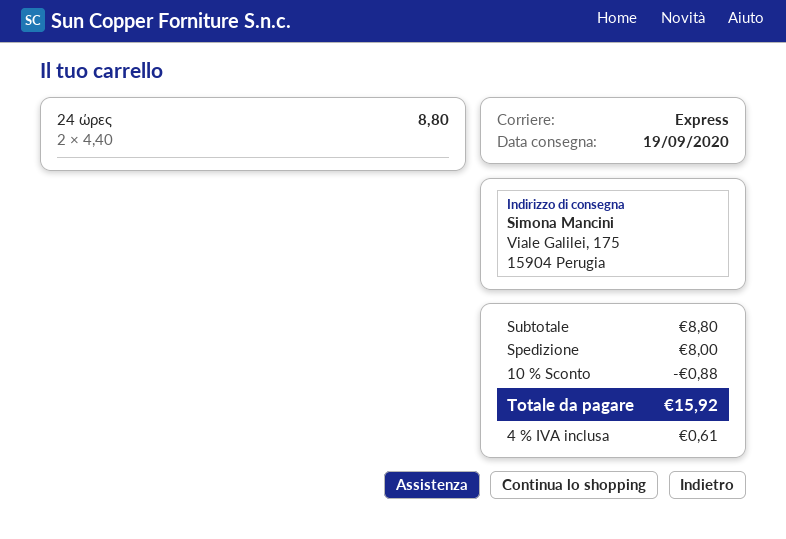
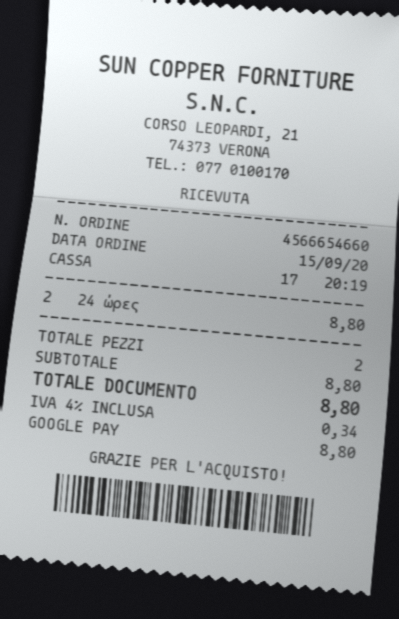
discount: 10% = 0.88 -> none
shipping: 8.00 -> none
tax: 4% = 0.61 -> 4% = 0.34
total: 15.92 -> 8.80

